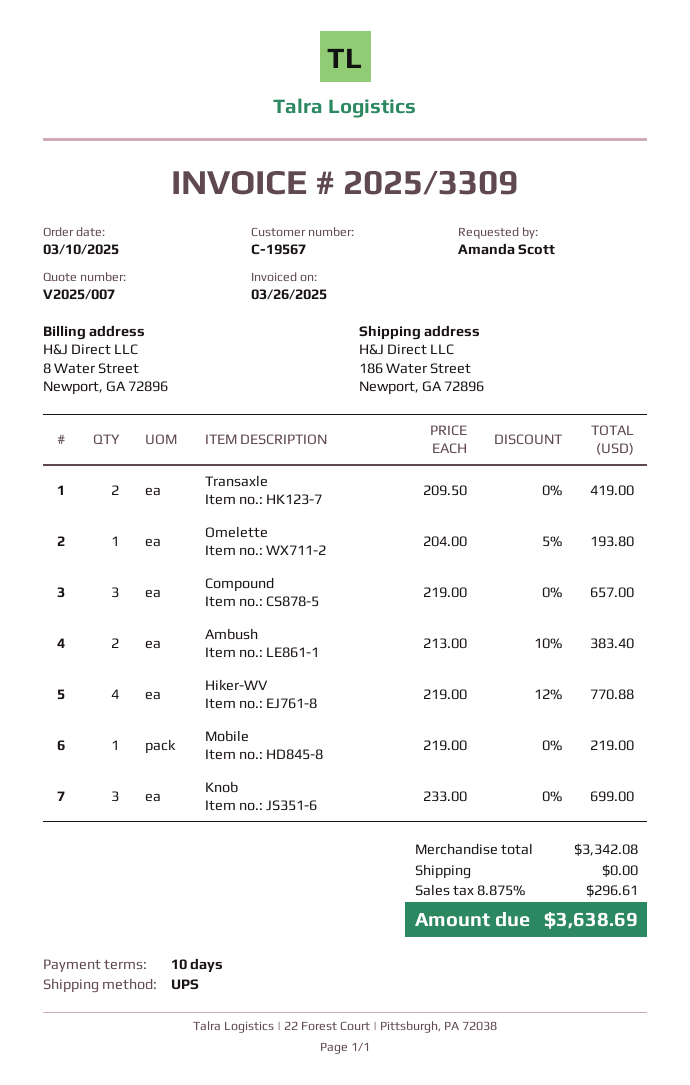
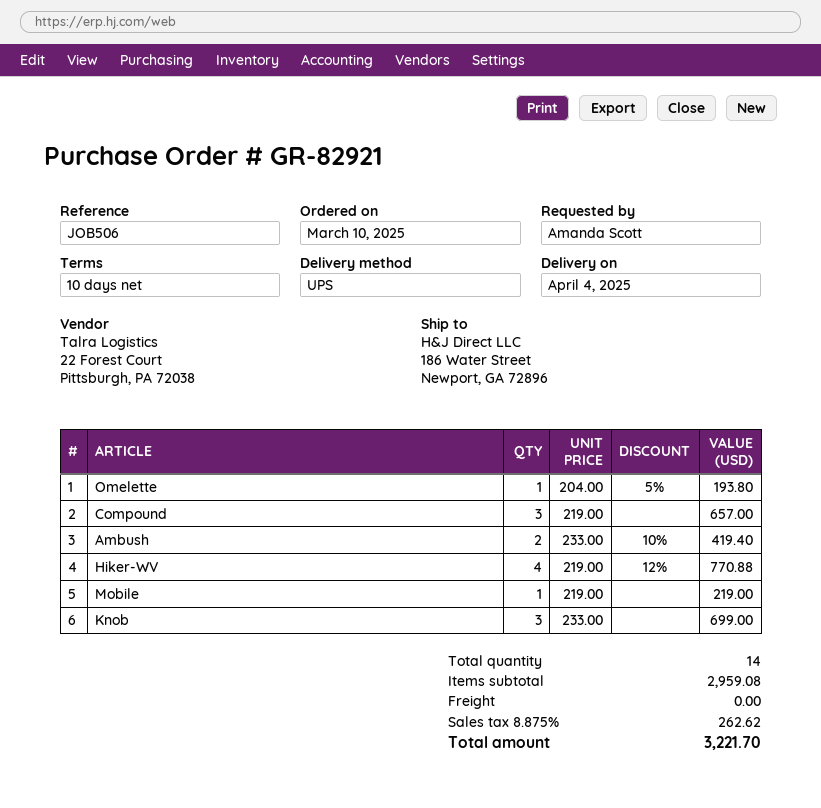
Transaxle: 2 x 209.50 = 419.00 -> none
Ambush: 2 x 213.00 - 10% = 383.40 -> 2 x 233.00 - 10% = 419.40
subtotal: 3342.08 -> 2959.08
tax: 8.875% = 296.61 -> 8.875% = 262.62
total: 3638.69 -> 3221.70

